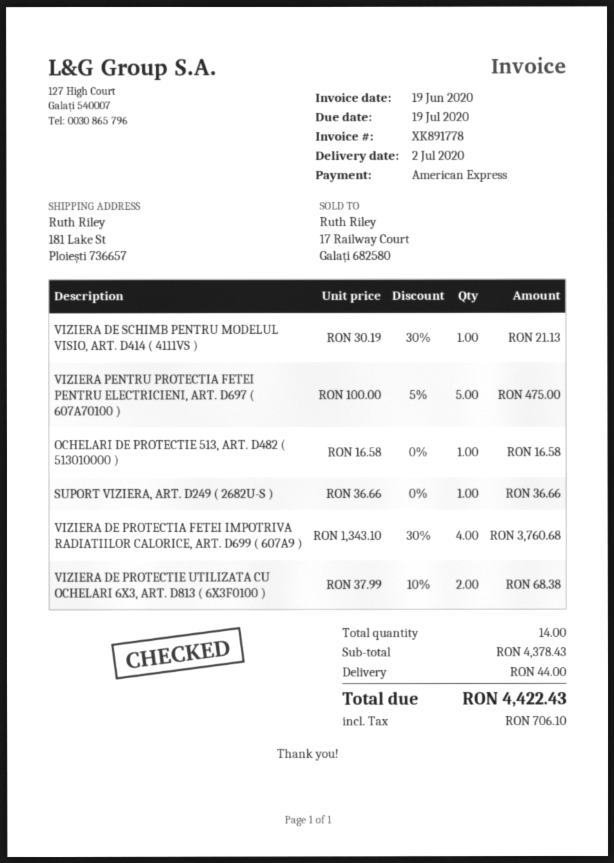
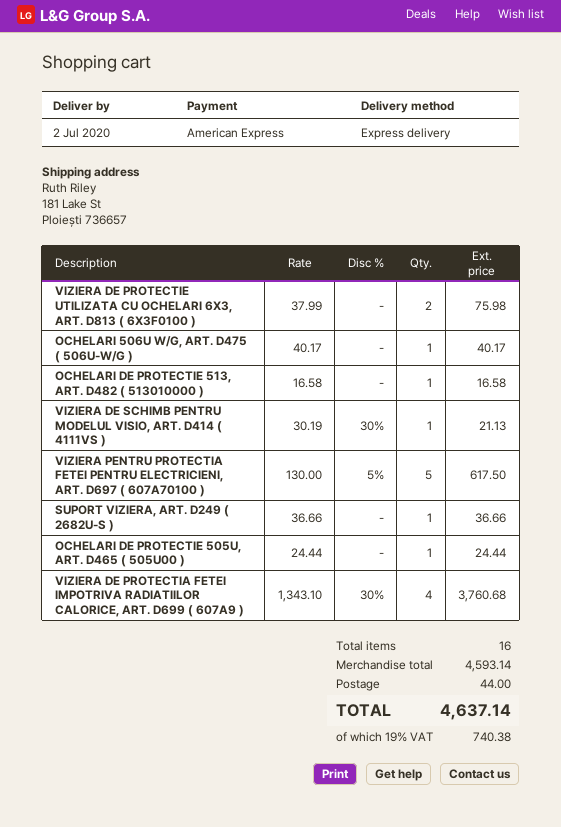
VIZIERA PENTRU PROTECTIA FETEI PENTRU ELECTRICIENI, ART. D697 ( 607A70100 ): 5 x 100.00 - 5% = 475.00 -> 5 x 130.00 - 5% = 617.50
VIZIERA DE PROTECTIE UTILIZATA CU OCHELARI 6X3, ART. D813 ( 6X3F0100 ): 2 x 37.99 - 10% = 68.38 -> 2 x 37.99 = 75.98
OCHELARI 506U W/G, ART. D475 ( 506U-W/G ): none -> 1 x 40.17 = 40.17
OCHELARI DE PROTECTIE 505U, ART. D465 ( 505U00 ): none -> 1 x 24.44 = 24.44
total quantity: 14 -> 16
subtotal: 4378.43 -> 4593.14
tax: 706.10 -> 740.38
total: 4422.43 -> 4637.14

